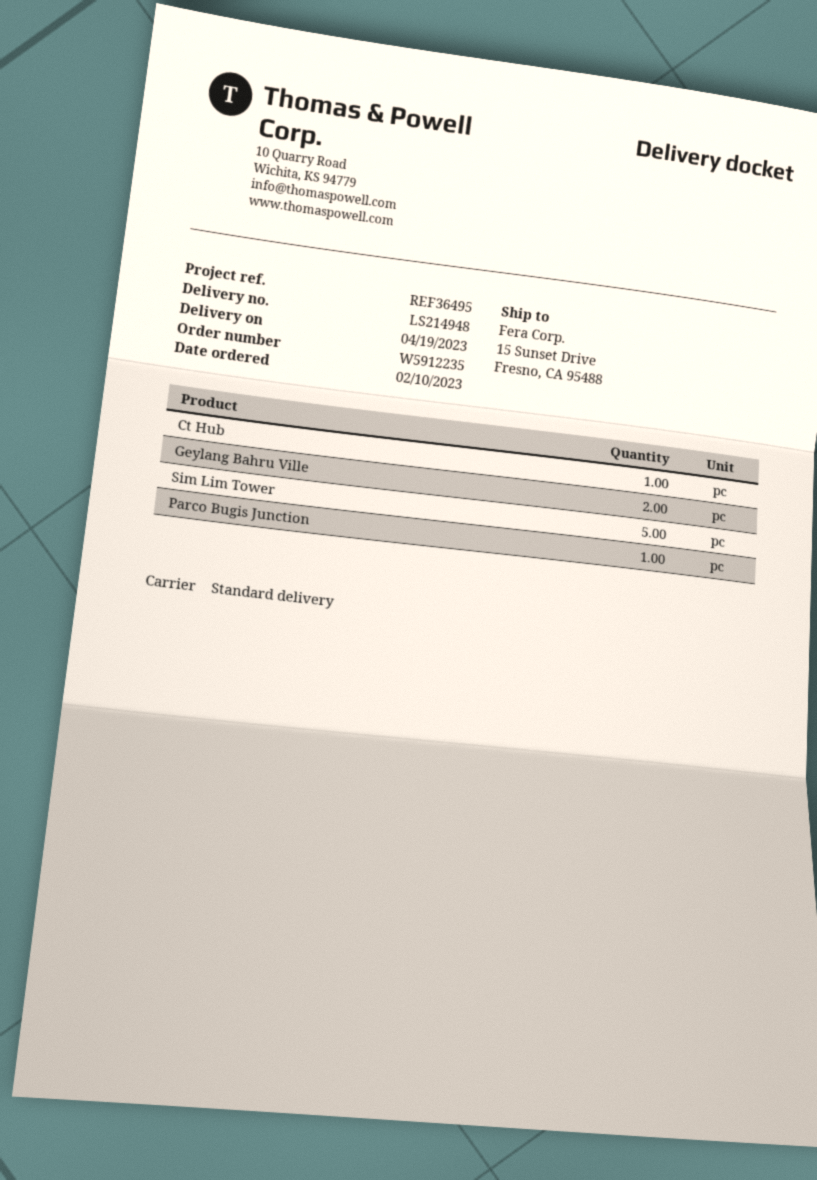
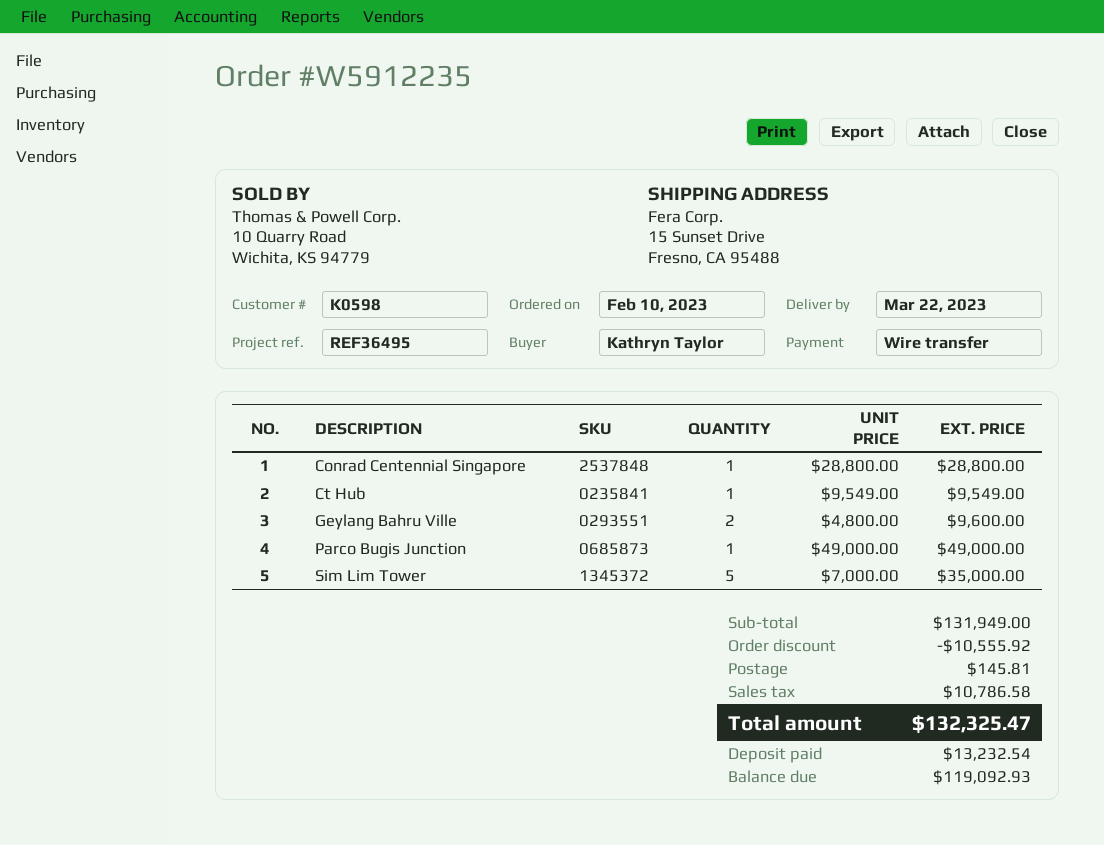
delivery date: 2023-04-19 -> 2023-03-22
Conrad Centennial Singapore: none -> 1

